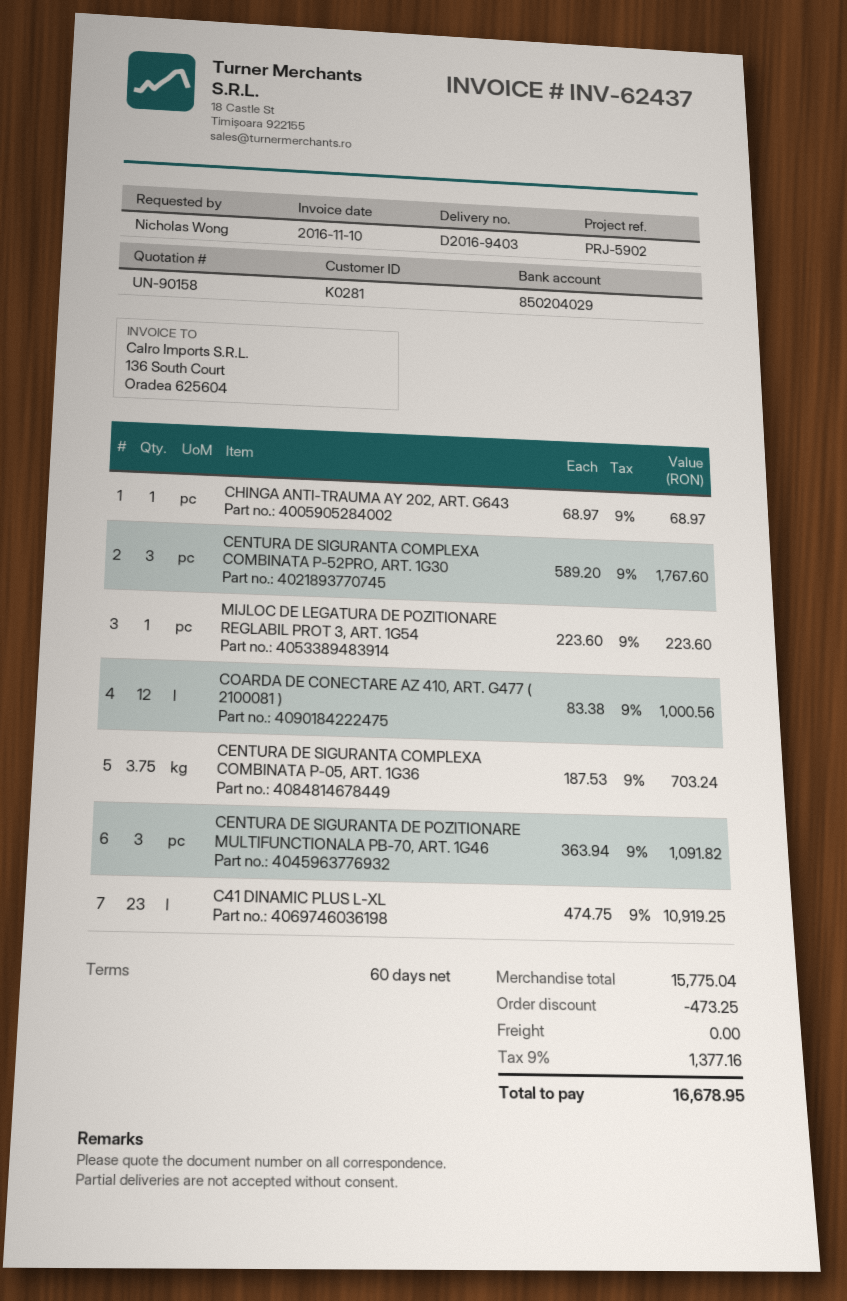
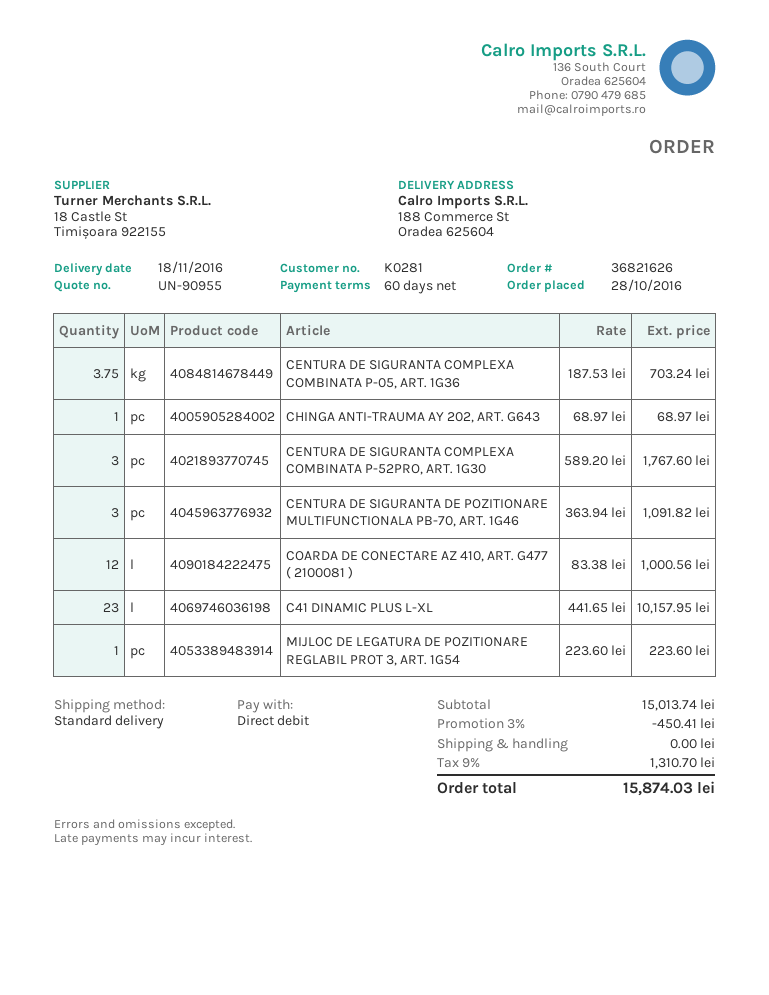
quote number: UN-90158 -> UN-90955
C41 DINAMIC PLUS L-XL: 23 x 474.75 = 10919.25 -> 23 x 441.65 = 10157.95
subtotal: 15775.04 -> 15013.74
discount: 473.25 -> 450.41
tax: 9% = 1377.16 -> 9% = 1310.70
total: 16678.95 -> 15874.03

